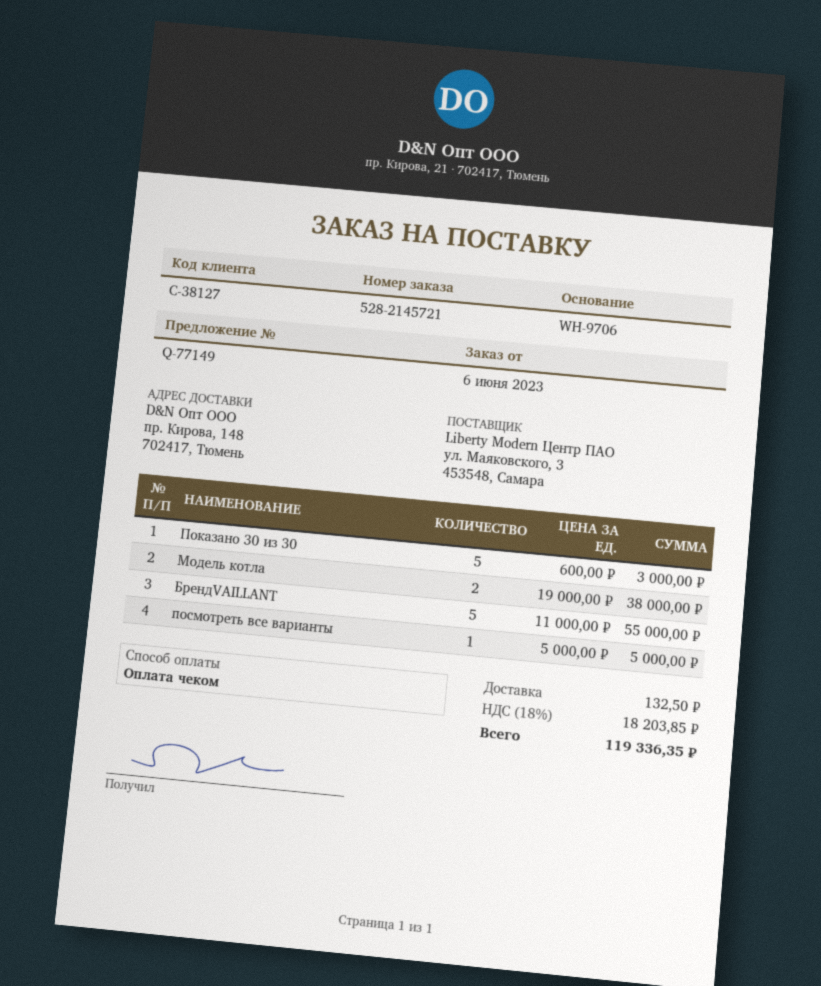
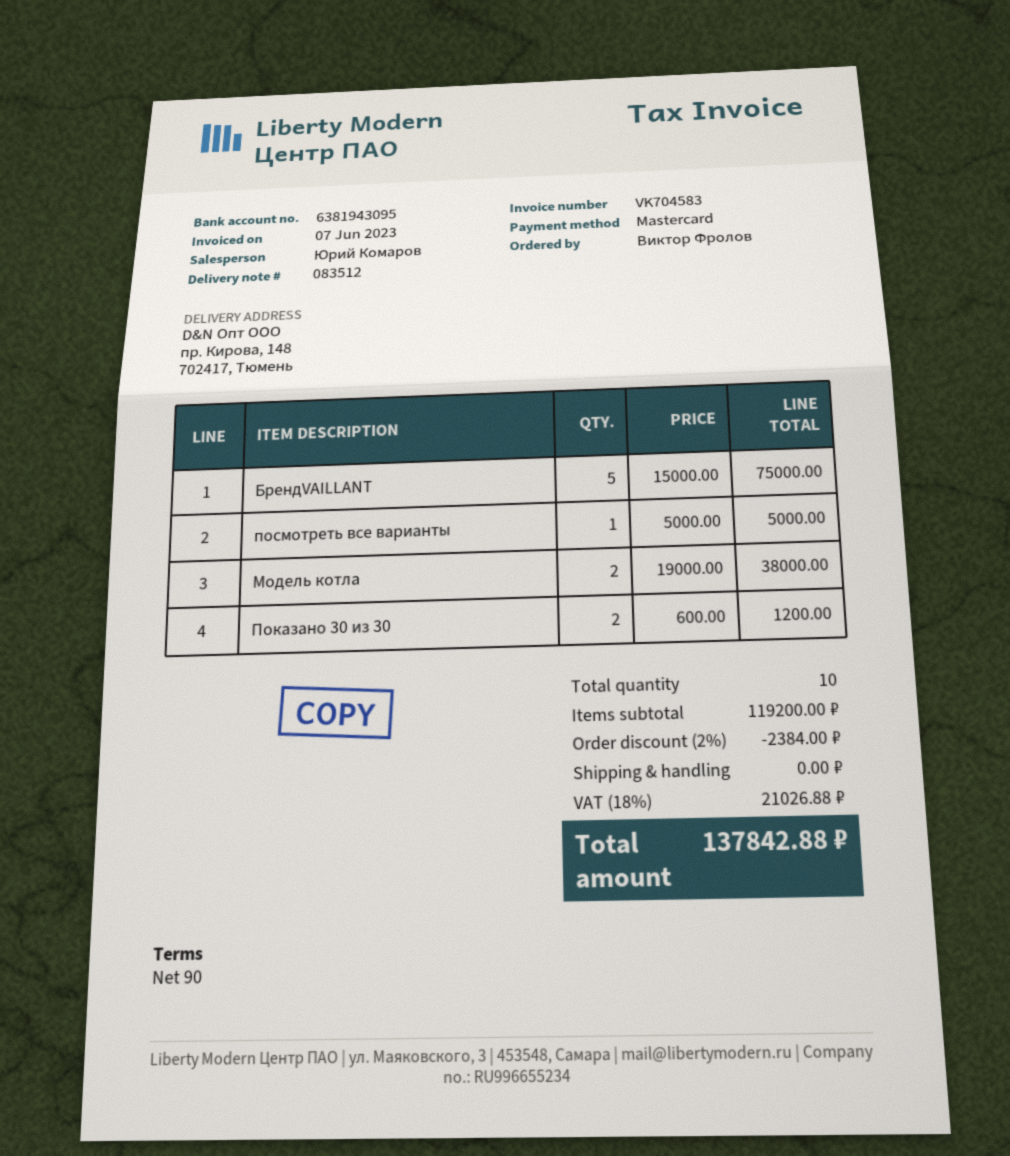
payment method: cheque -> Mastercard
Показано 30 из 30: 5 x 600.00 = 3000.00 -> 2 x 600.00 = 1200.00
БрендVAILLANT: 5 x 11000.00 = 55000.00 -> 5 x 15000.00 = 75000.00
discount: none -> 2% = 2384.00
shipping: 132.50 -> 0.00
tax: 18% = 18203.85 -> 18% = 21026.88
total: 119336.35 -> 137842.88

